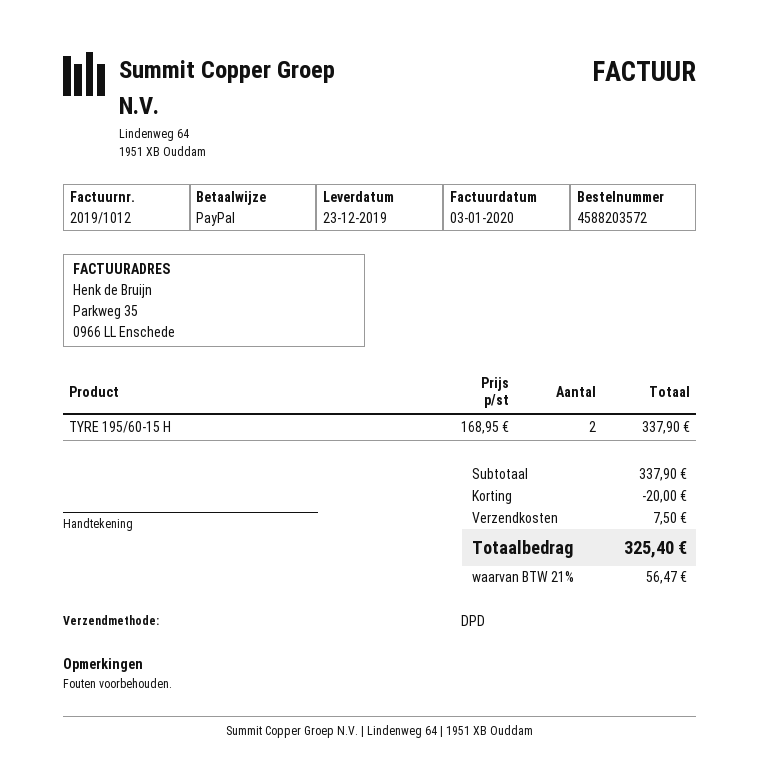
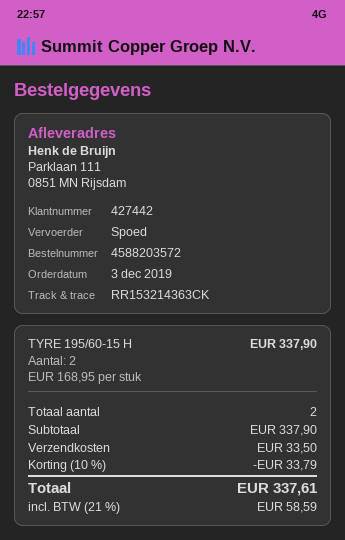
shipping method: DPD -> express
discount: 20.00 -> 33.79
shipping: 7.50 -> 33.50
tax: 21% = 56.47 -> 21% = 58.59
total: 325.40 -> 337.61

